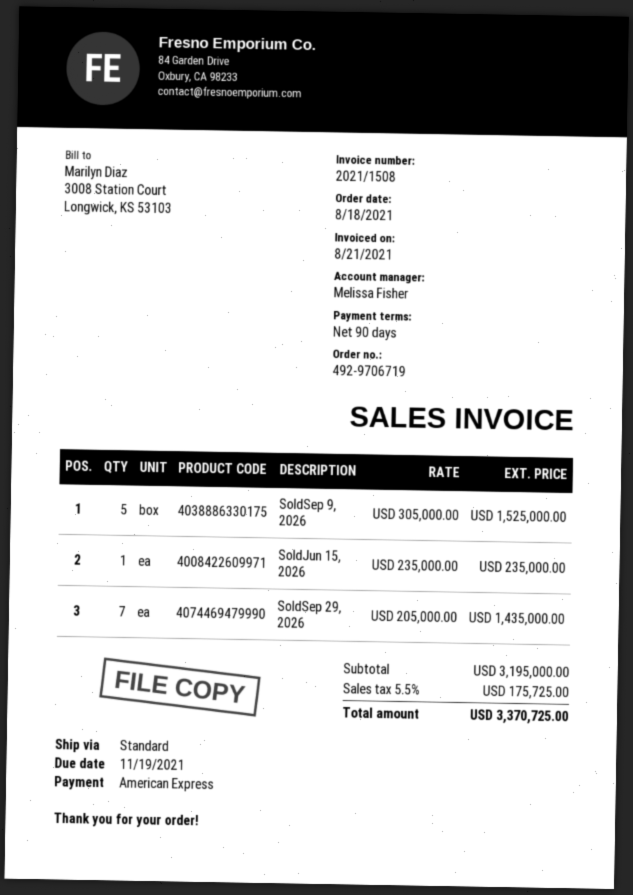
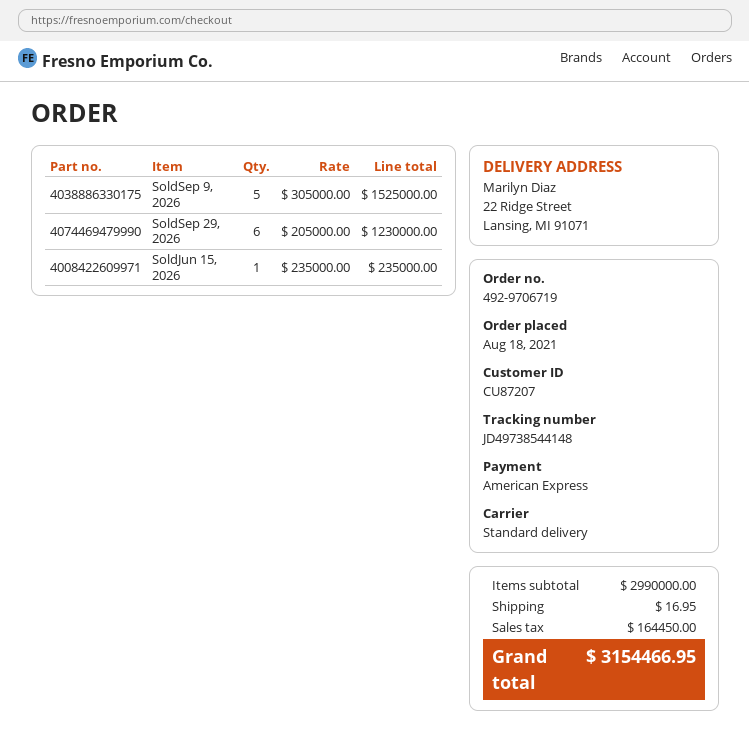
SoldSep 29, 2026: 7 x 205000.00 = 1435000.00 -> 6 x 205000.00 = 1230000.00
subtotal: 3195000.00 -> 2990000.00
shipping: none -> 16.95
tax: 175725.00 -> 164450.00
total: 3370725.00 -> 3154466.95

